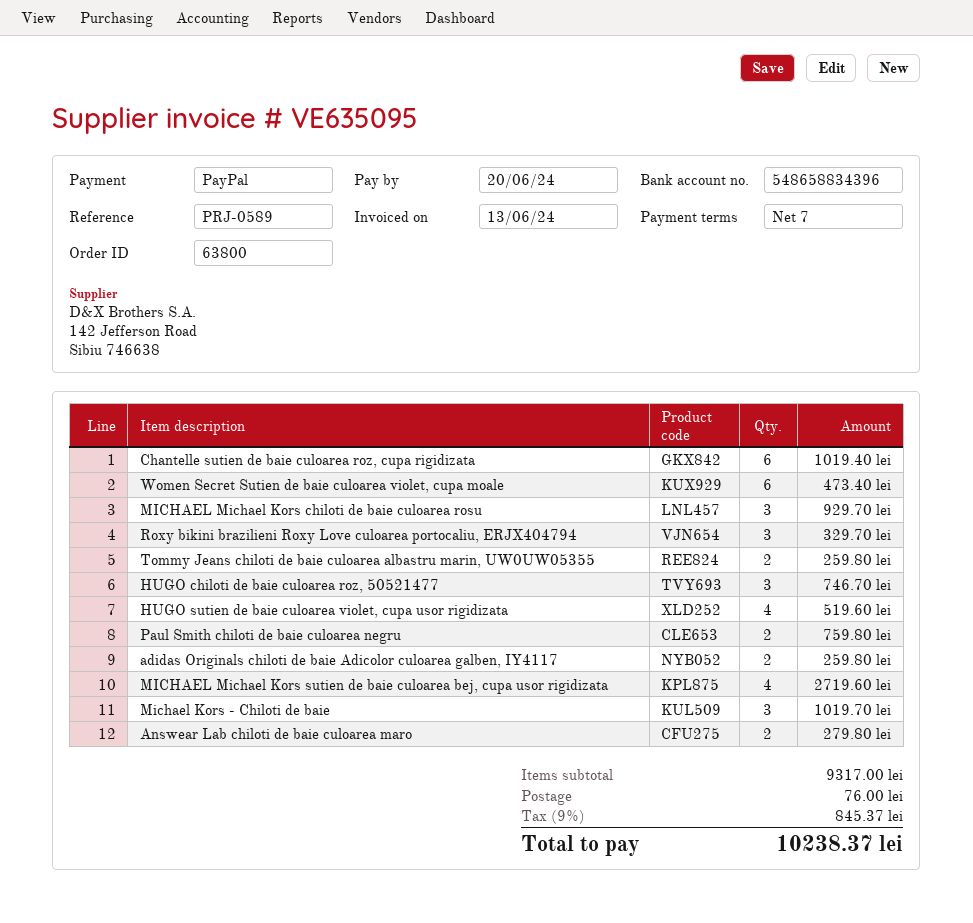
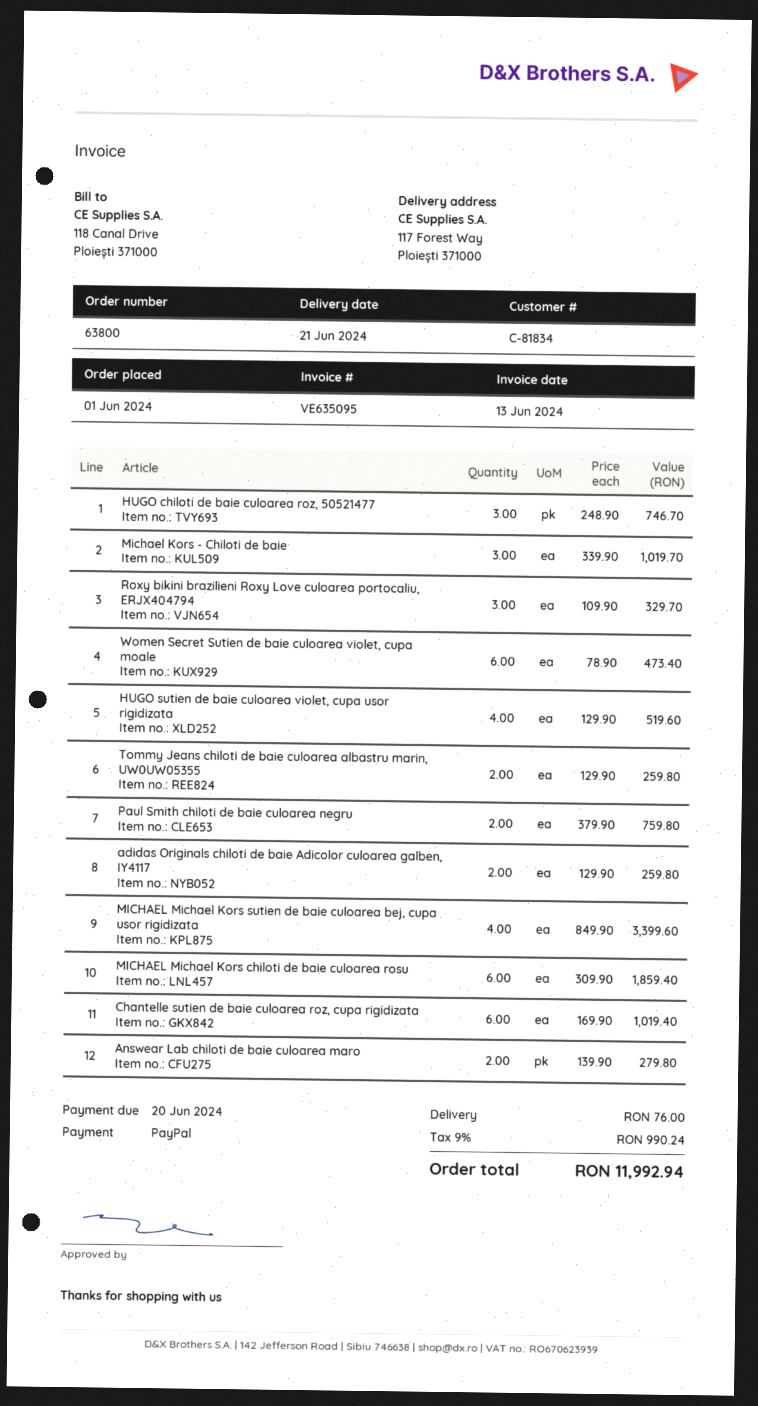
MICHAEL Michael Kors chiloti de baie culoarea rosu: 3 for 929.70 -> 6 for 1859.40
MICHAEL Michael Kors sutien de baie culoarea bej, cupa usor rigidizata: 4 for 2719.60 -> 4 for 3399.60
tax: 9% = 845.37 -> 9% = 990.24
total: 10238.37 -> 11992.94

